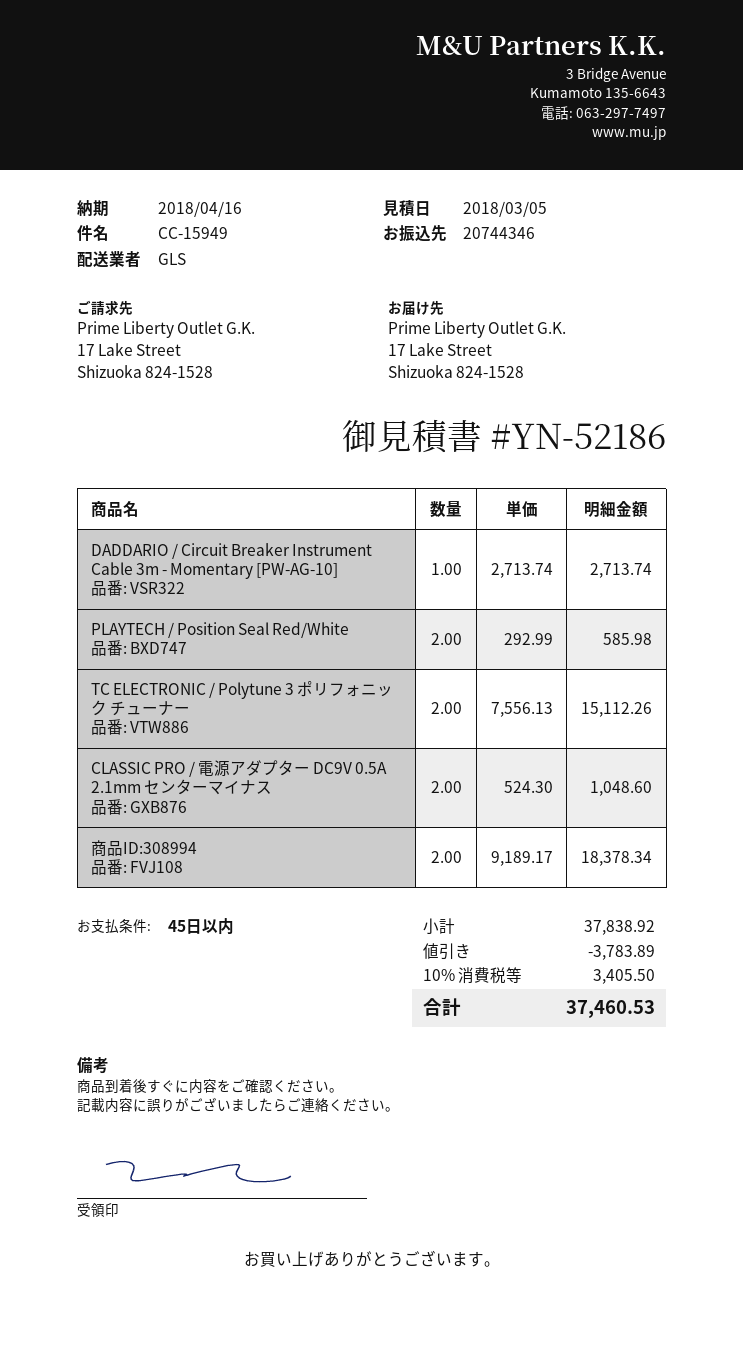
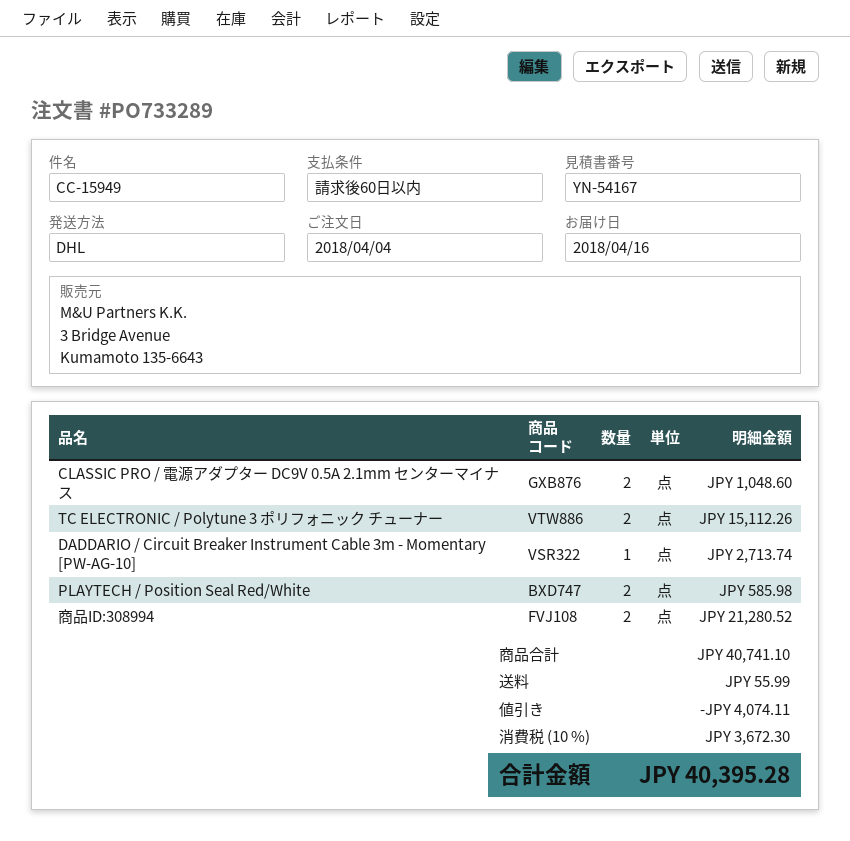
quote number: YN-52186 -> YN-54167
payment terms: 45 days -> 60 days
shipping method: GLS -> DHL
商品ID:308994: 2 for 18378.34 -> 2 for 21280.52
subtotal: 37838.92 -> 40741.10
discount: 3783.89 -> 4074.11
shipping: none -> 55.99
tax: 10% = 3405.50 -> 10% = 3672.30
total: 37460.53 -> 40395.28

